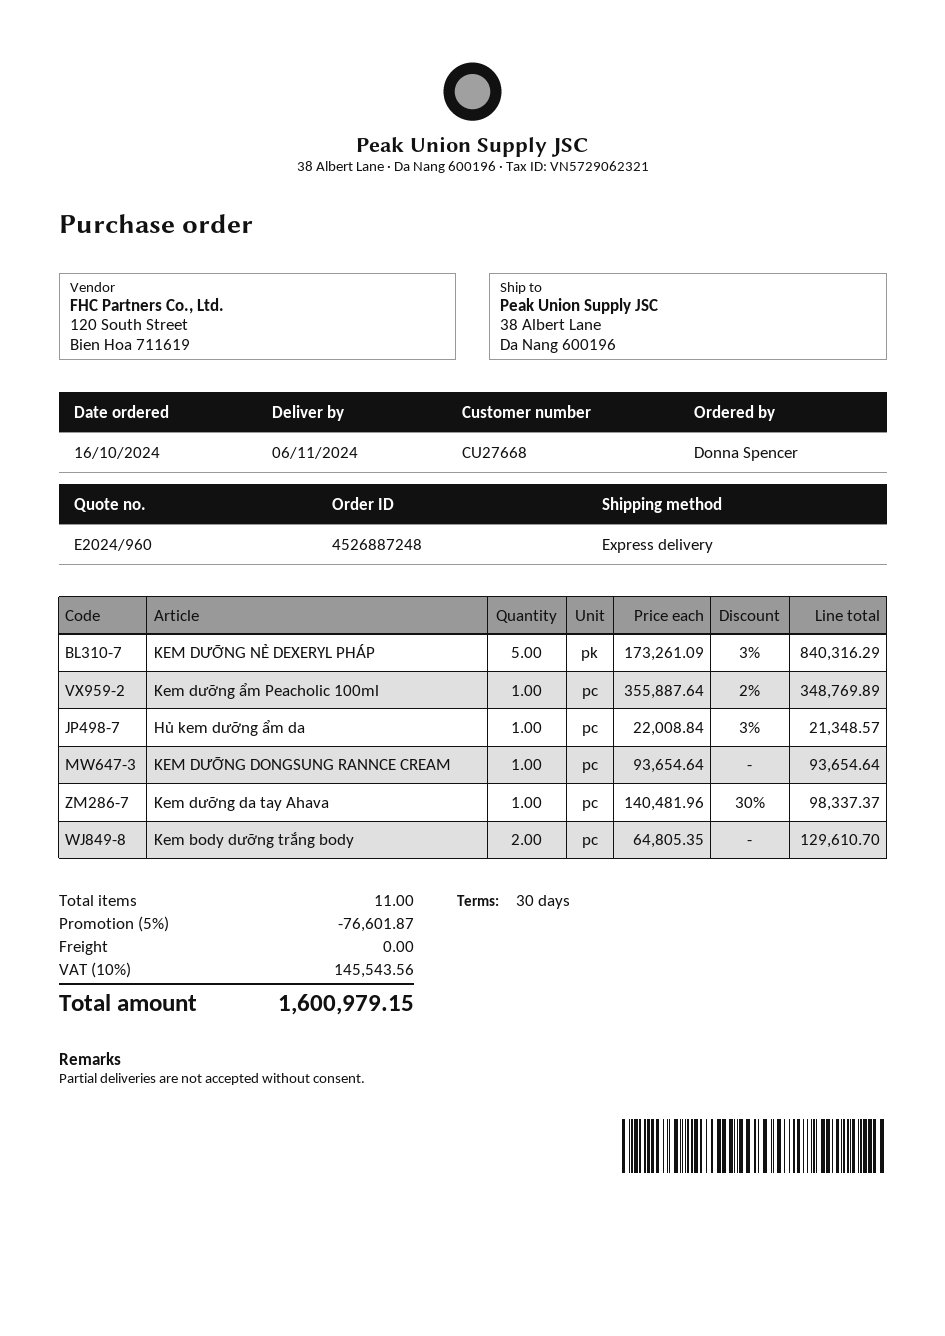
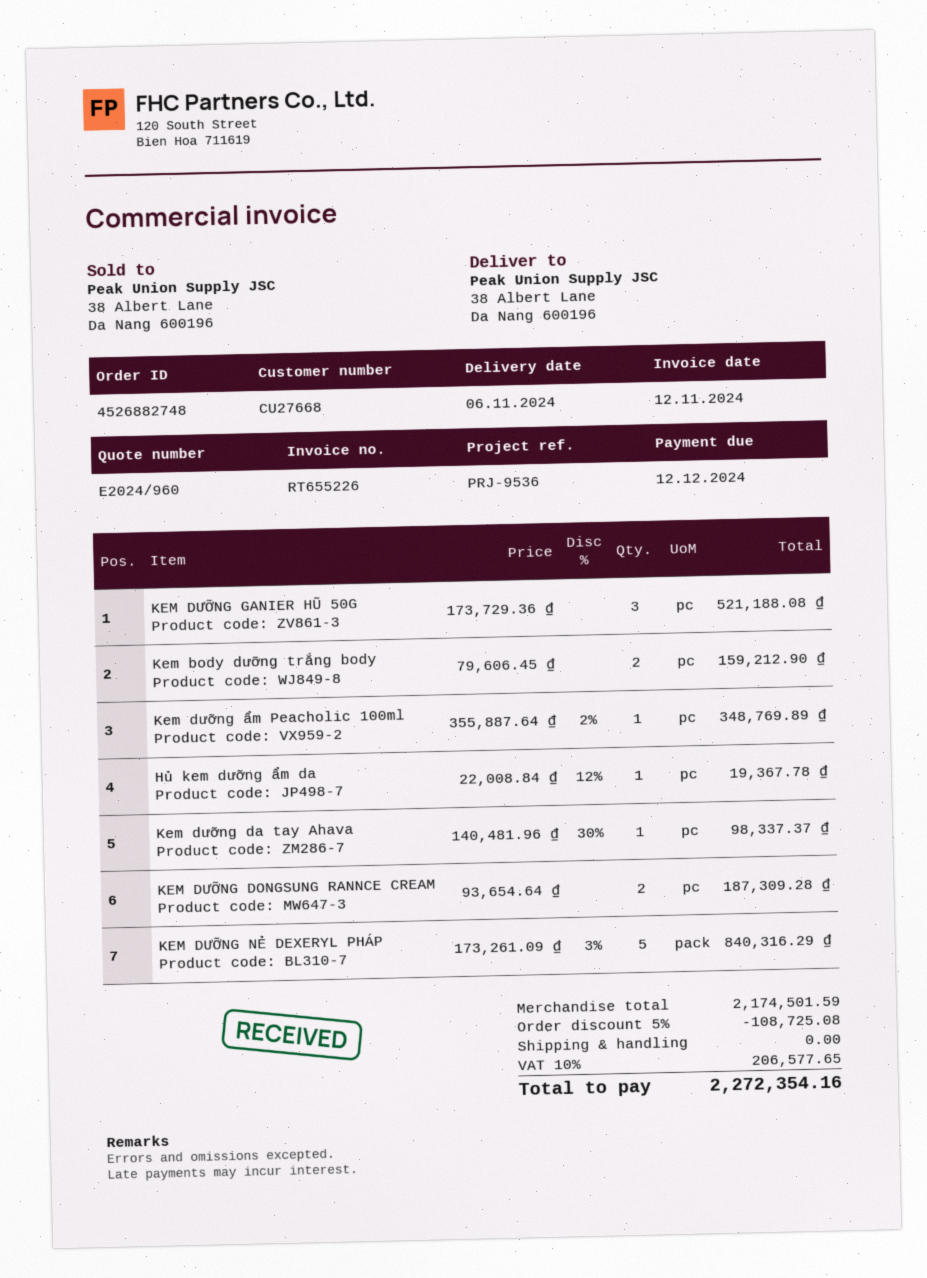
order number: 4526887248 -> 4526882748
Hủ kem dưỡng ẩm da: 1 x 22008.84 - 3% = 21348.57 -> 1 x 22008.84 - 12% = 19367.78
KEM DƯỠNG DONGSUNG RANNCE CREAM: 1 x 93654.64 = 93654.64 -> 2 x 93654.64 = 187309.28
Kem body dưỡng trắng body: 2 x 64805.35 = 129610.70 -> 2 x 79606.45 = 159212.90
KEM DƯỠNG GANIER HŨ 50G: none -> 3 x 173729.36 = 521188.08
discount: 5% = 76601.87 -> 5% = 108725.08
tax: 10% = 145543.56 -> 10% = 206577.65
total: 1600979.15 -> 2272354.16

